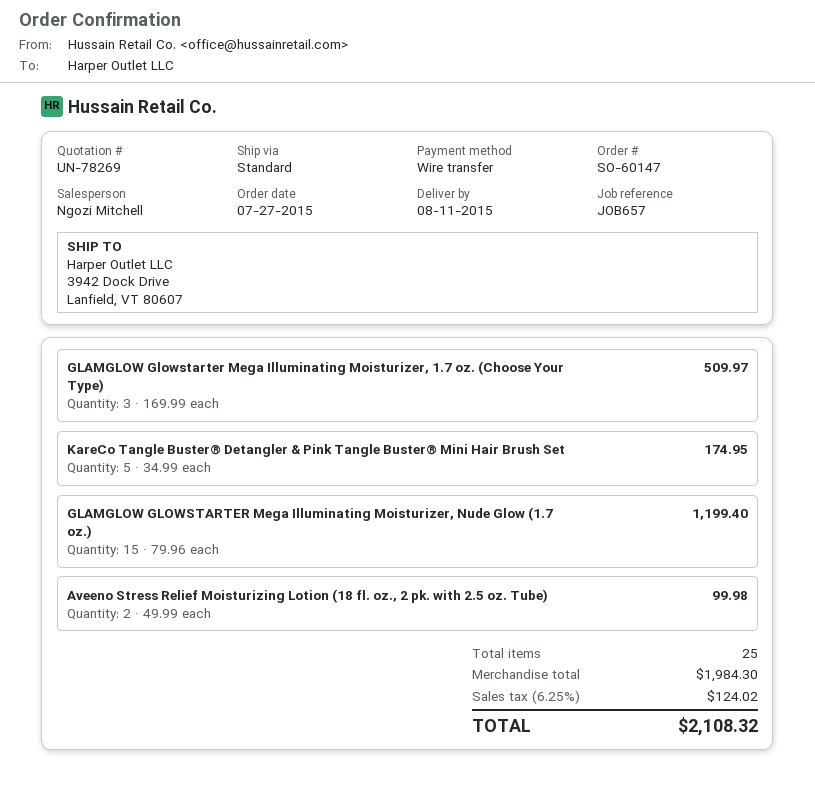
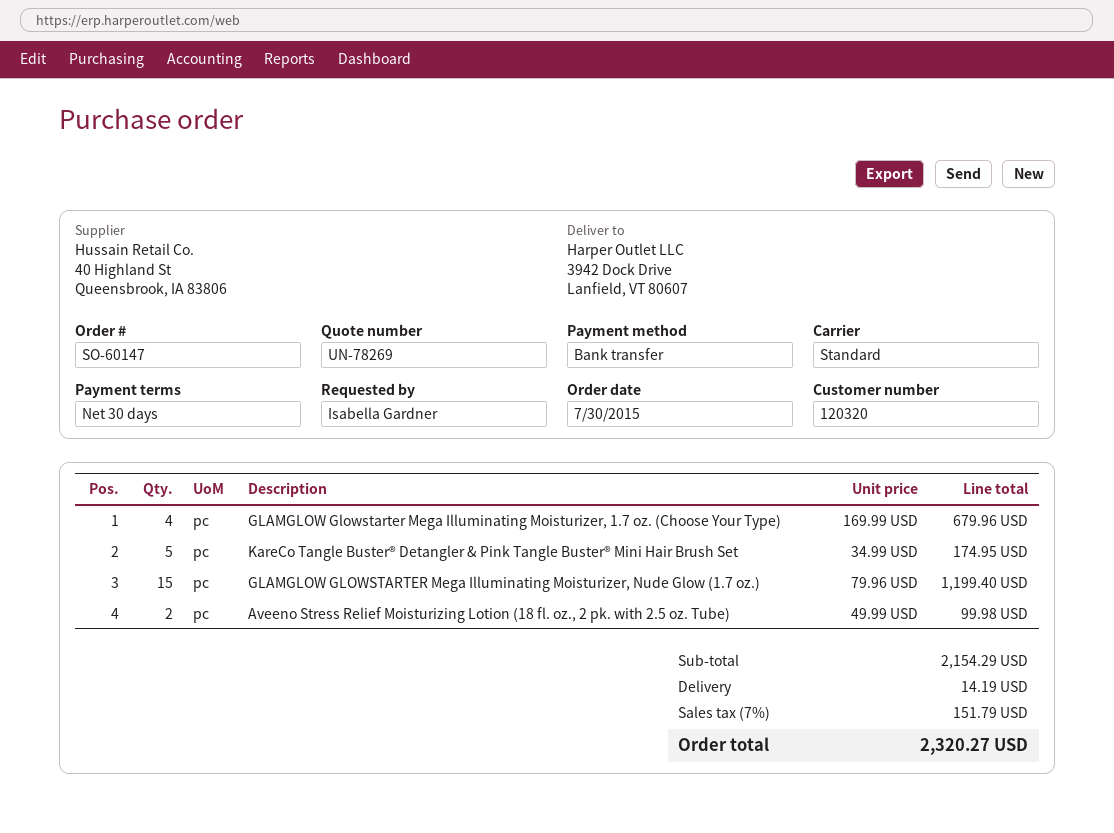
order date: 2015-07-27 -> 2015-07-30
GLAMGLOW Glowstarter Mega Illuminating Moisturizer, 1.7 oz. (Choose Your Type): 3 x 169.99 = 509.97 -> 4 x 169.99 = 679.96
subtotal: 1984.30 -> 2154.29
shipping: none -> 14.19
tax: 6.25% = 124.02 -> 7% = 151.79
total: 2108.32 -> 2320.27

